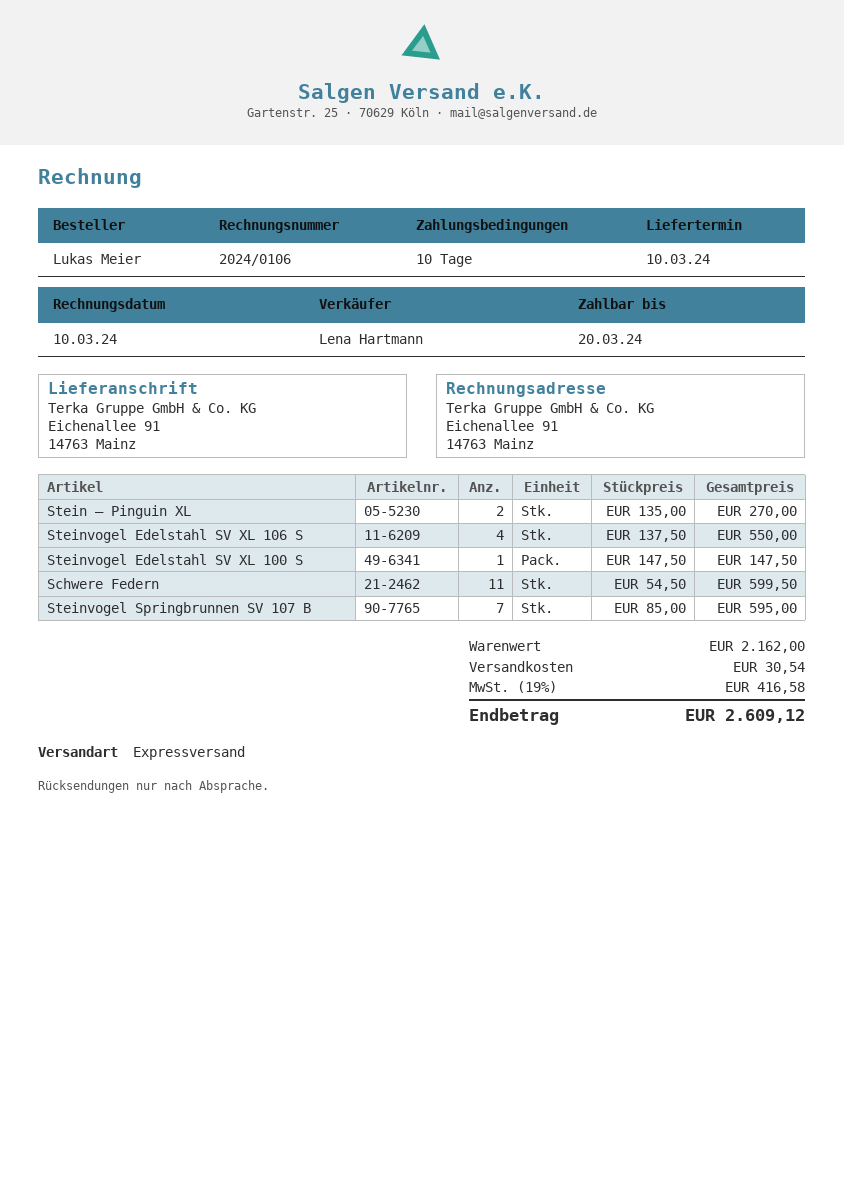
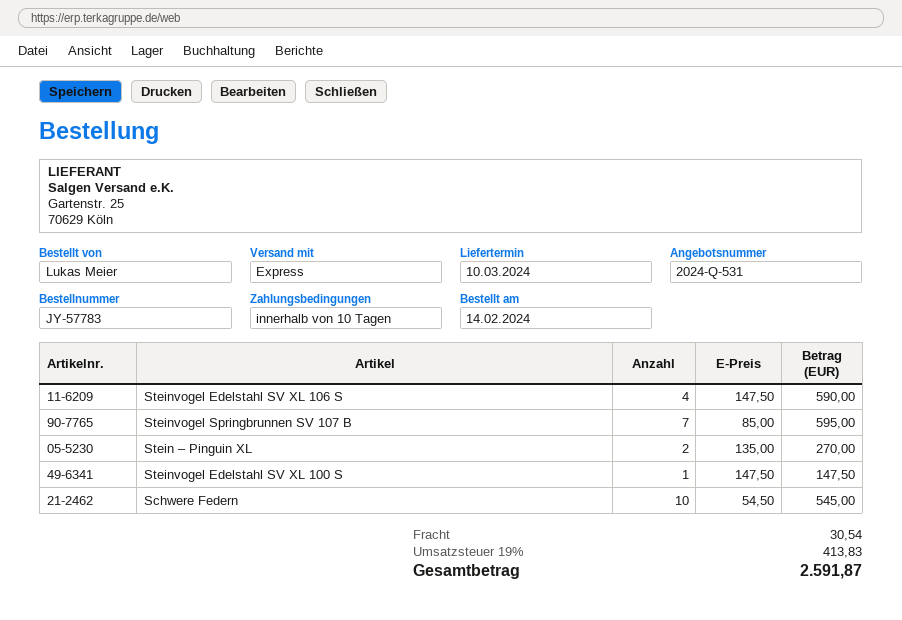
Steinvogel Edelstahl SV XL 106 S: 4 x 137.50 = 550.00 -> 4 x 147.50 = 590.00
Schwere Federn: 11 x 54.50 = 599.50 -> 10 x 54.50 = 545.00
tax: 19% = 416.58 -> 19% = 413.83
total: 2609.12 -> 2591.87

